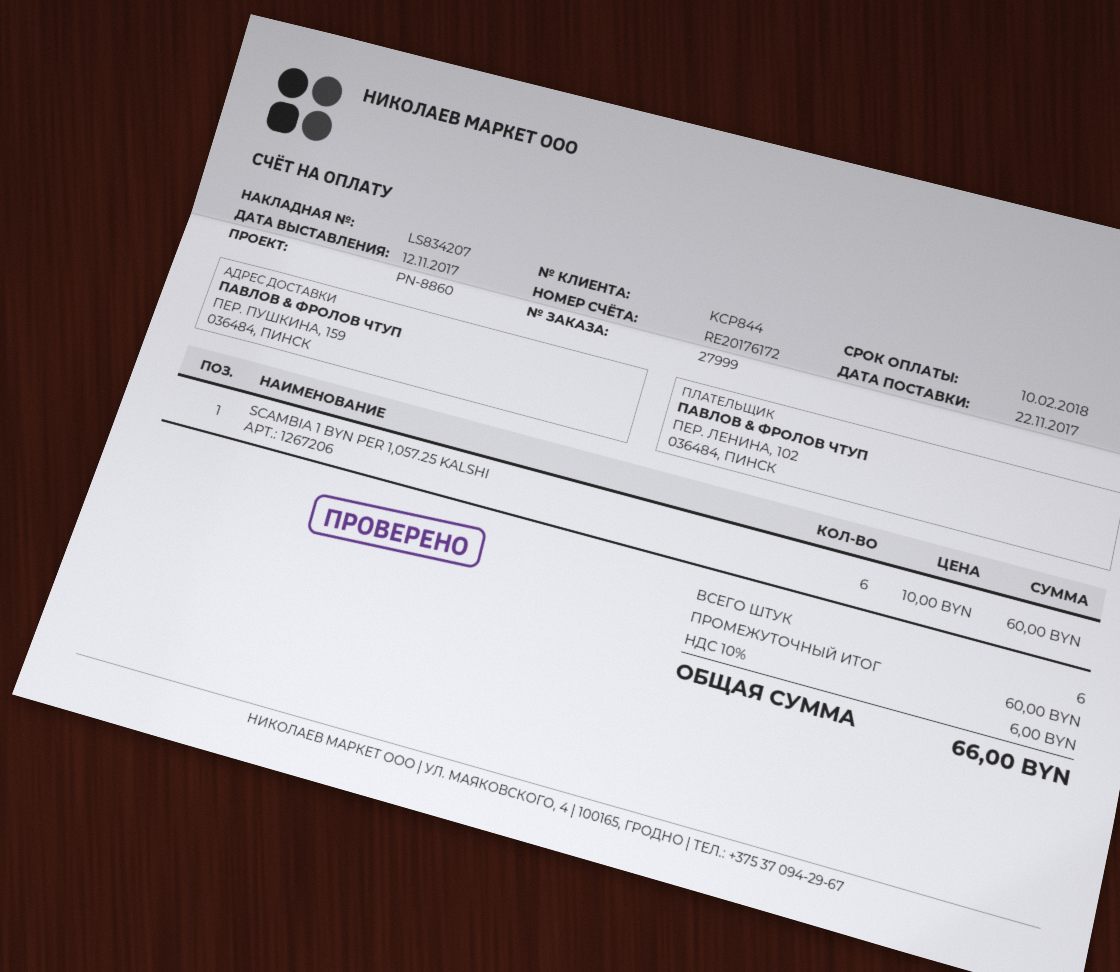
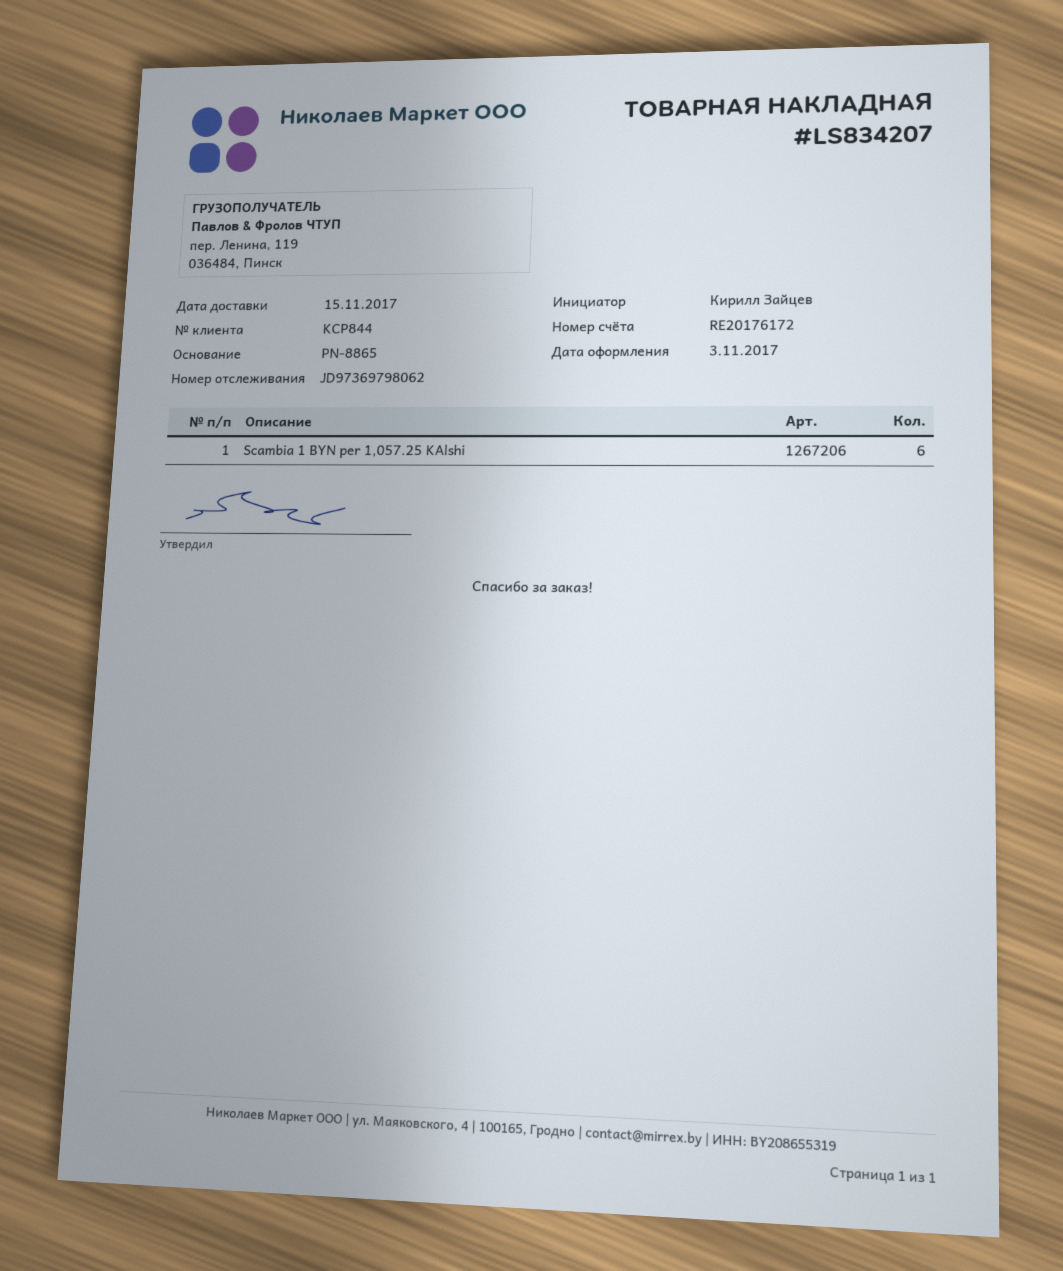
delivery date: 2017-11-22 -> 2017-11-15
reference: PN-8860 -> PN-8865
ship to: ПЕР. ПУШКИНА, 159, 036484, ПИНСК -> пер. Ленина, 119, 036484, Пинск

